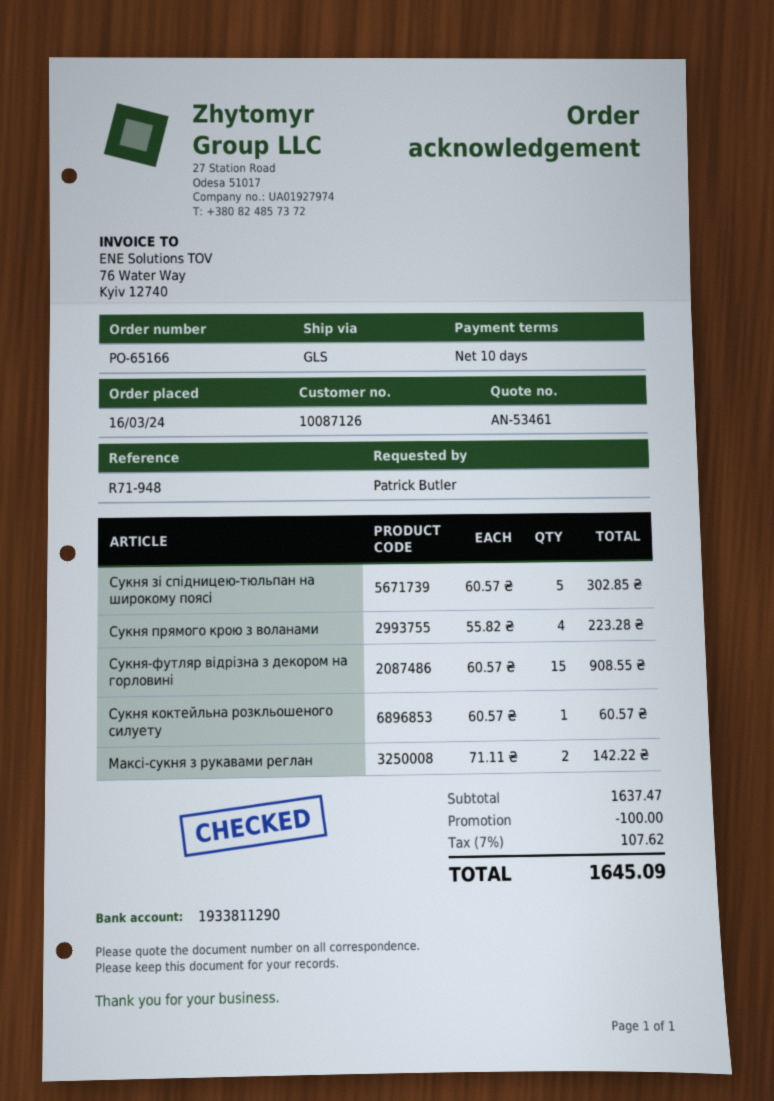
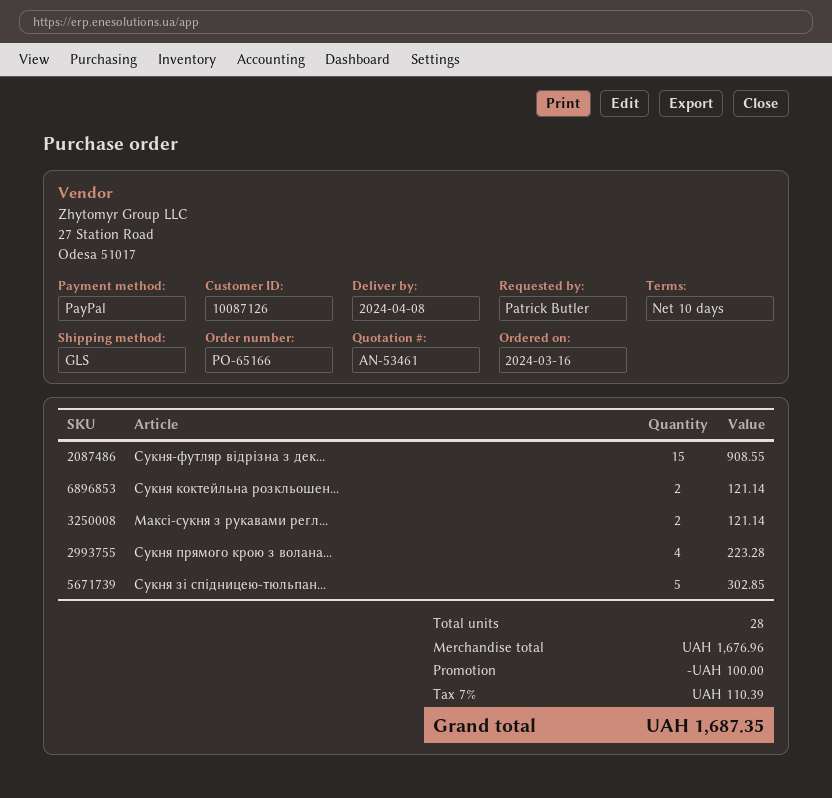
Сукня коктейльна розкльошеного силуету: 1 for 60.57 -> 2 for 121.14
Максі-сукня з рукавами реглан: 2 for 142.22 -> 2 for 121.14
subtotal: 1637.47 -> 1676.96
tax: 7% = 107.62 -> 7% = 110.39
total: 1645.09 -> 1687.35

